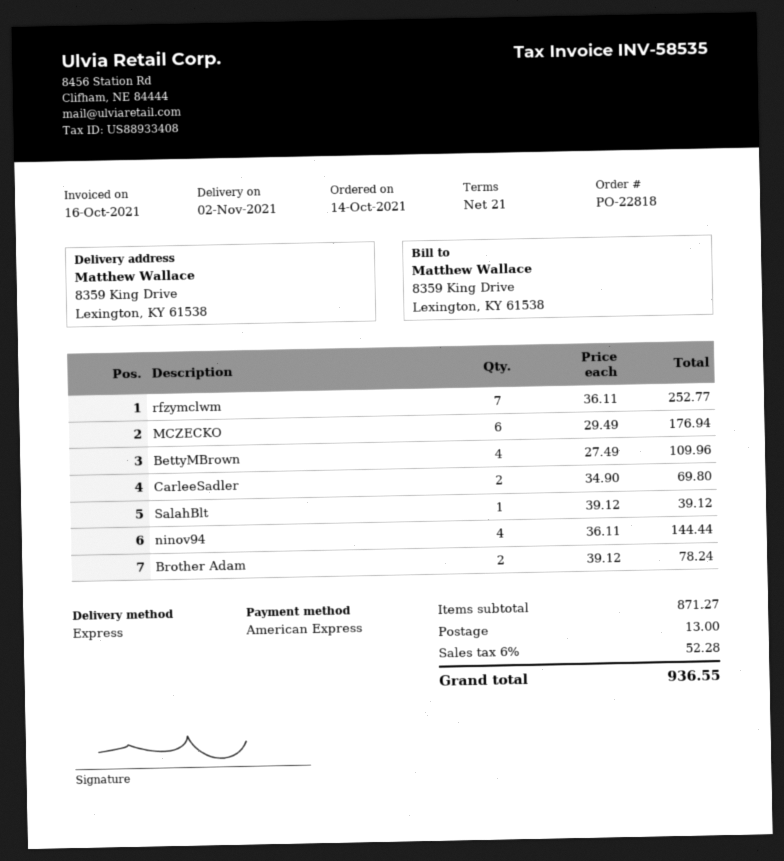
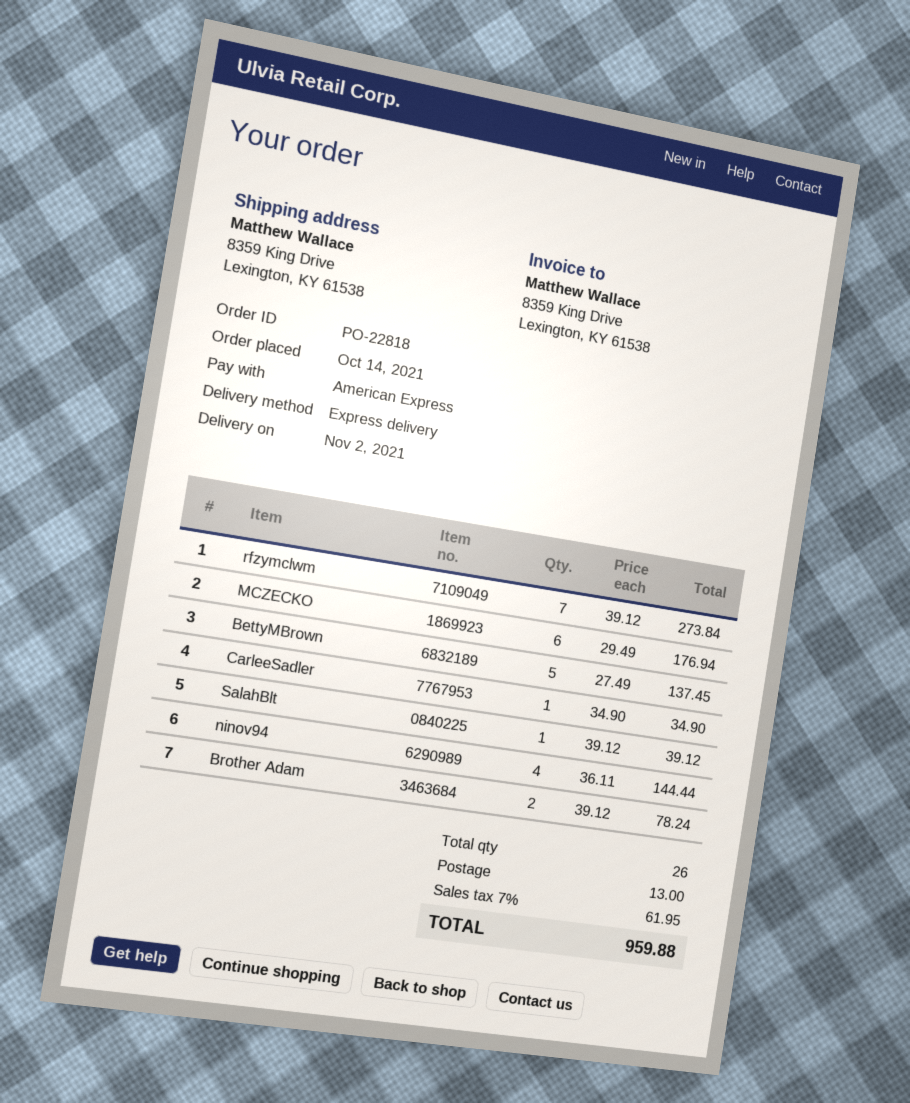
rfzymclwm: 7 x 36.11 = 252.77 -> 7 x 39.12 = 273.84
BettyMBrown: 4 x 27.49 = 109.96 -> 5 x 27.49 = 137.45
CarleeSadler: 2 x 34.90 = 69.80 -> 1 x 34.90 = 34.90
tax: 6% = 52.28 -> 7% = 61.95
total: 936.55 -> 959.88

